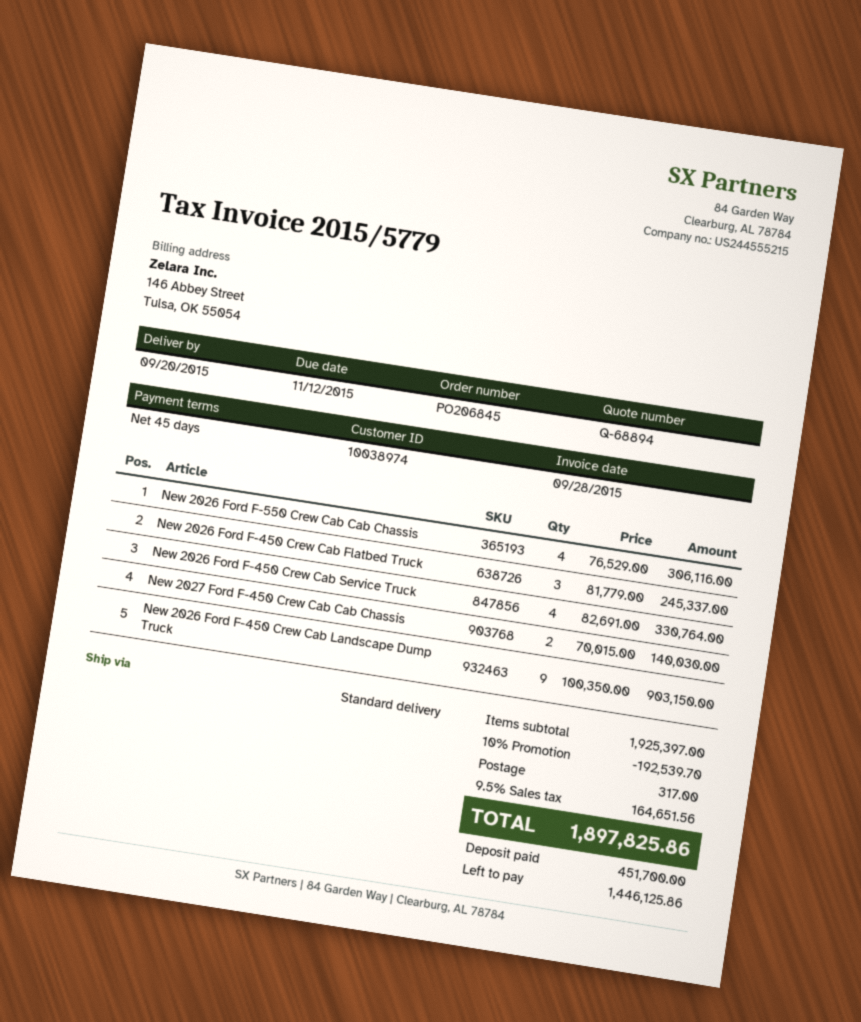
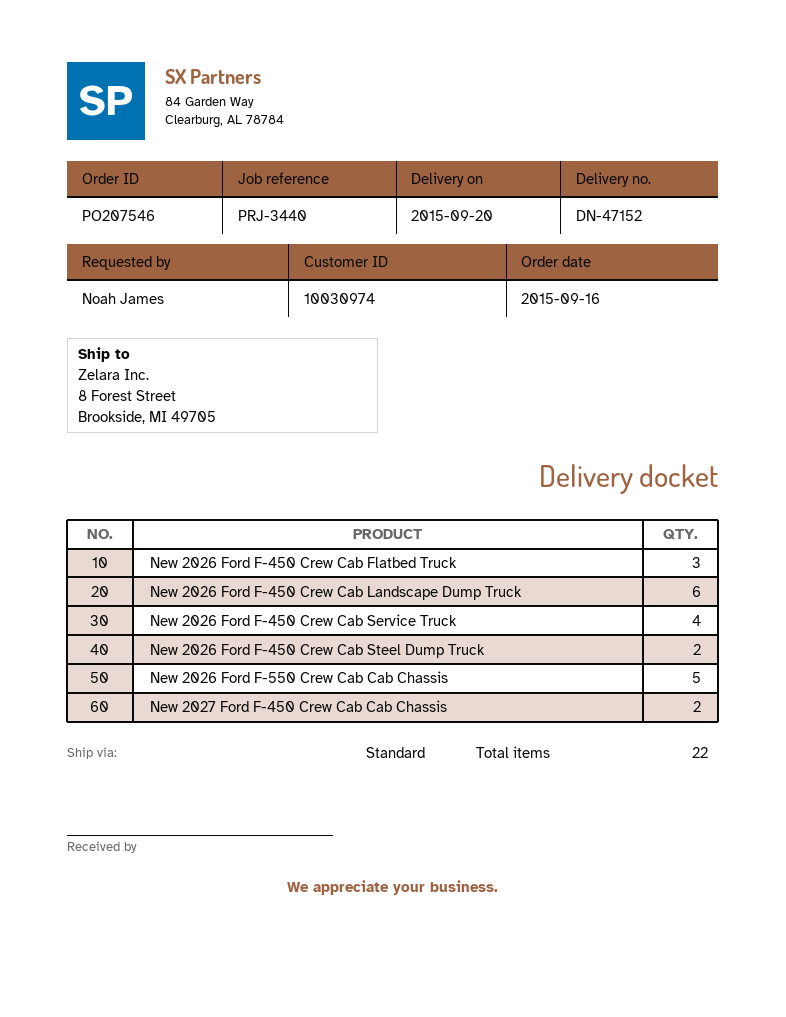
order number: PO206845 -> PO207546
customer number: 10038974 -> 10030974
New 2026 Ford F-550 Crew Cab Cab Chassis: 4 -> 5
New 2026 Ford F-450 Crew Cab Landscape Dump Truck: 9 -> 6
New 2026 Ford F-450 Crew Cab Steel Dump Truck: none -> 2

